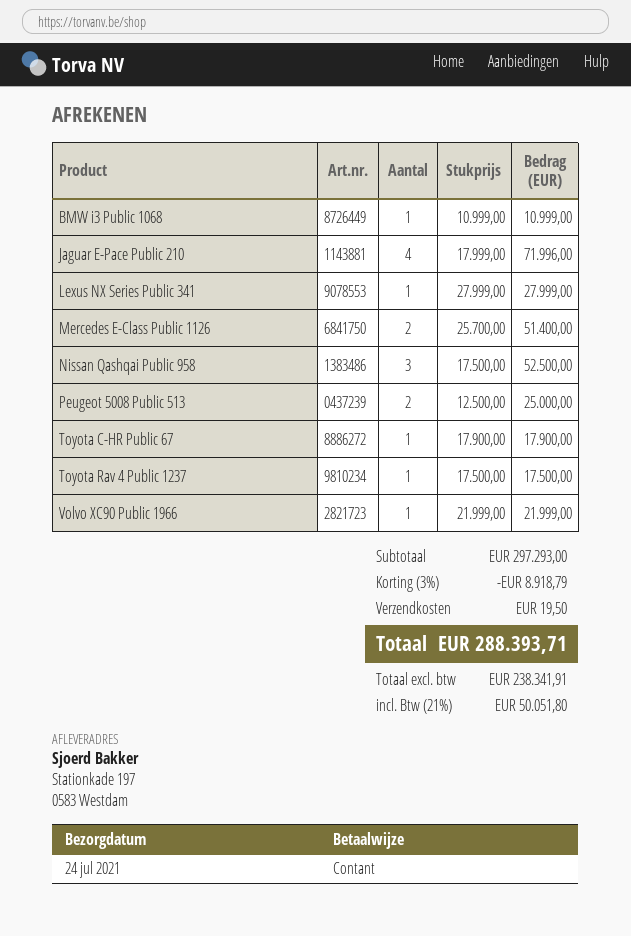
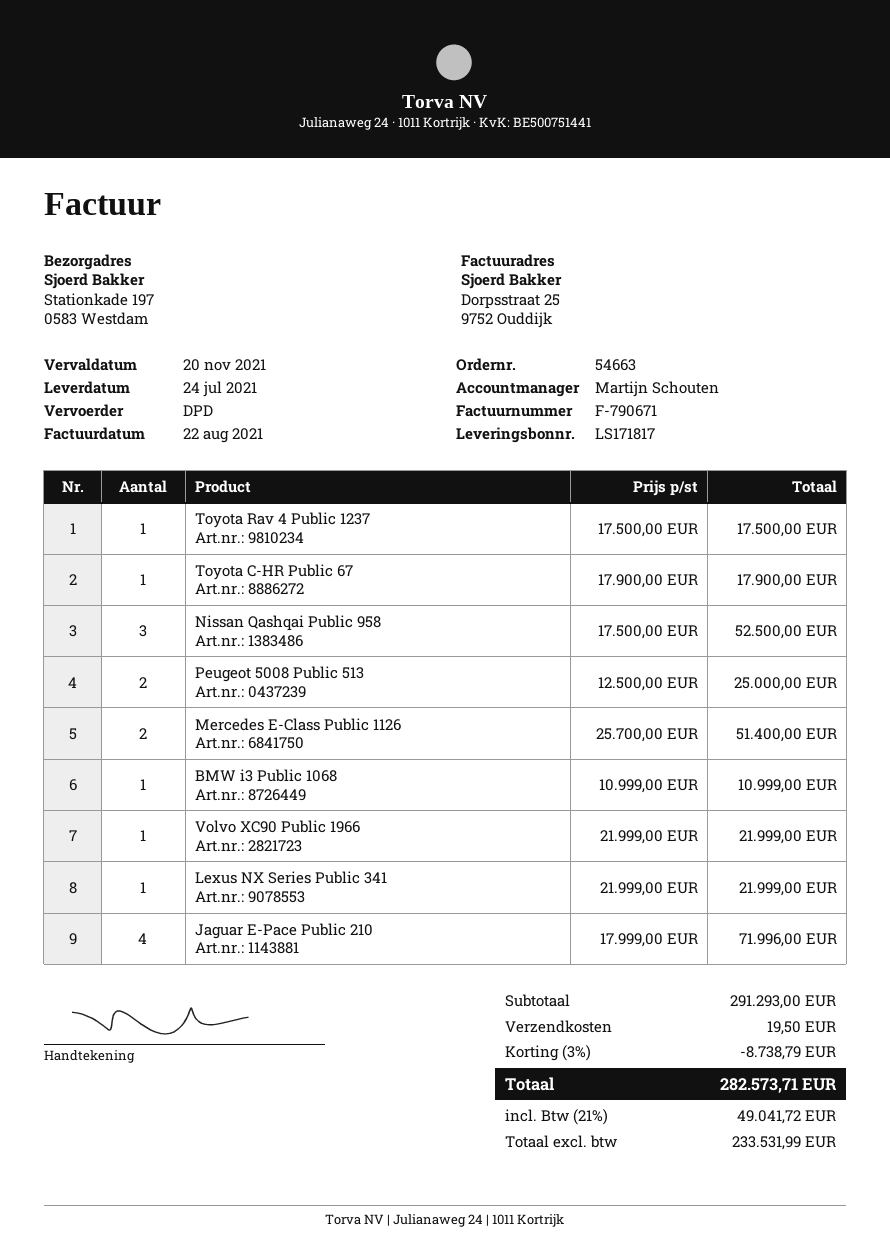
Lexus NX Series Public 341: 1 x 27999.00 = 27999.00 -> 1 x 21999.00 = 21999.00
subtotal: 297293.00 -> 291293.00
discount: 3% = 8918.79 -> 3% = 8738.79
net: 238341.91 -> 233531.99
tax: 21% = 50051.80 -> 21% = 49041.72
total: 288393.71 -> 282573.71

